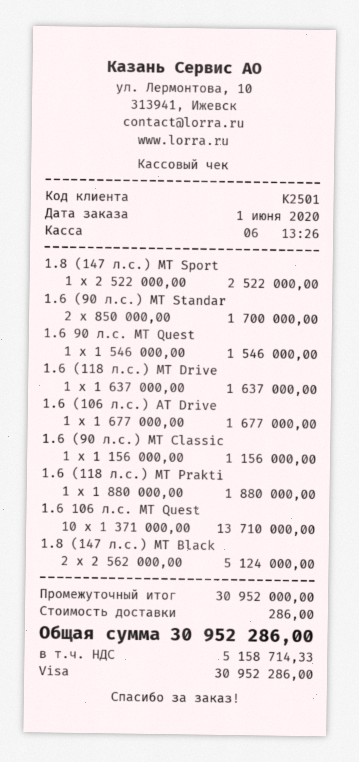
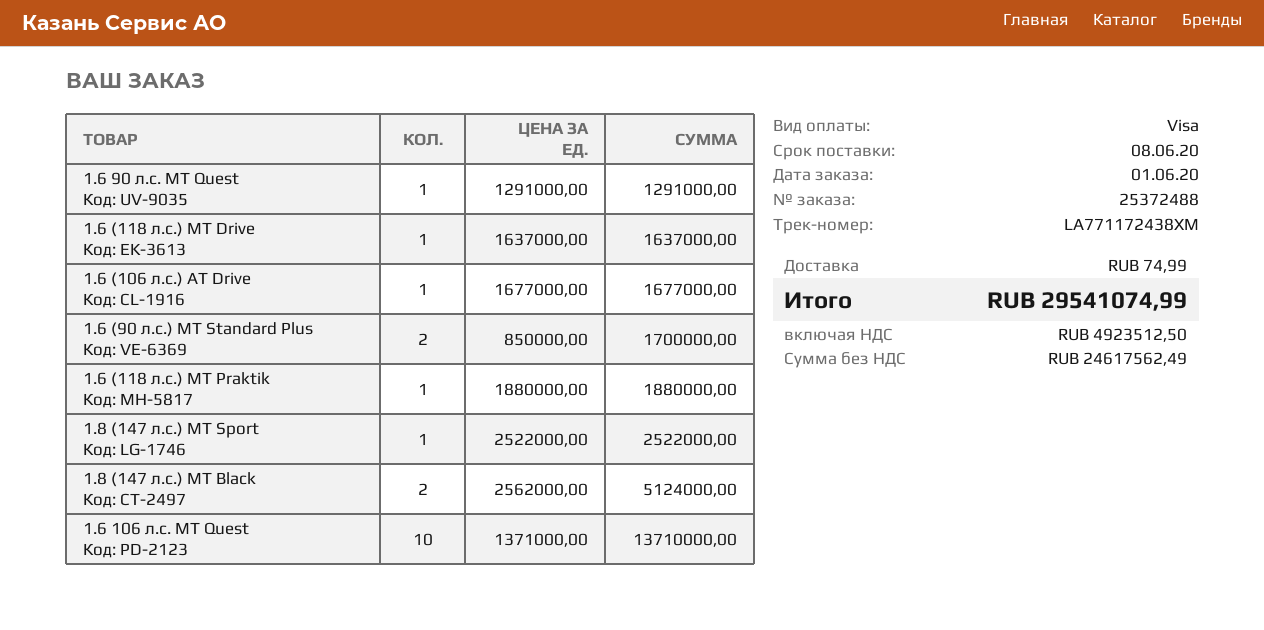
1.6 90 л.с. MT Quest: 1 x 1546000.00 = 1546000.00 -> 1 x 1291000.00 = 1291000.00
1.6 (90 л.с.) MT Classic: 1 x 1156000.00 = 1156000.00 -> none
shipping: 286.00 -> 74.99
tax: 5158714.33 -> 4923512.50
total: 30952286.00 -> 29541074.99

